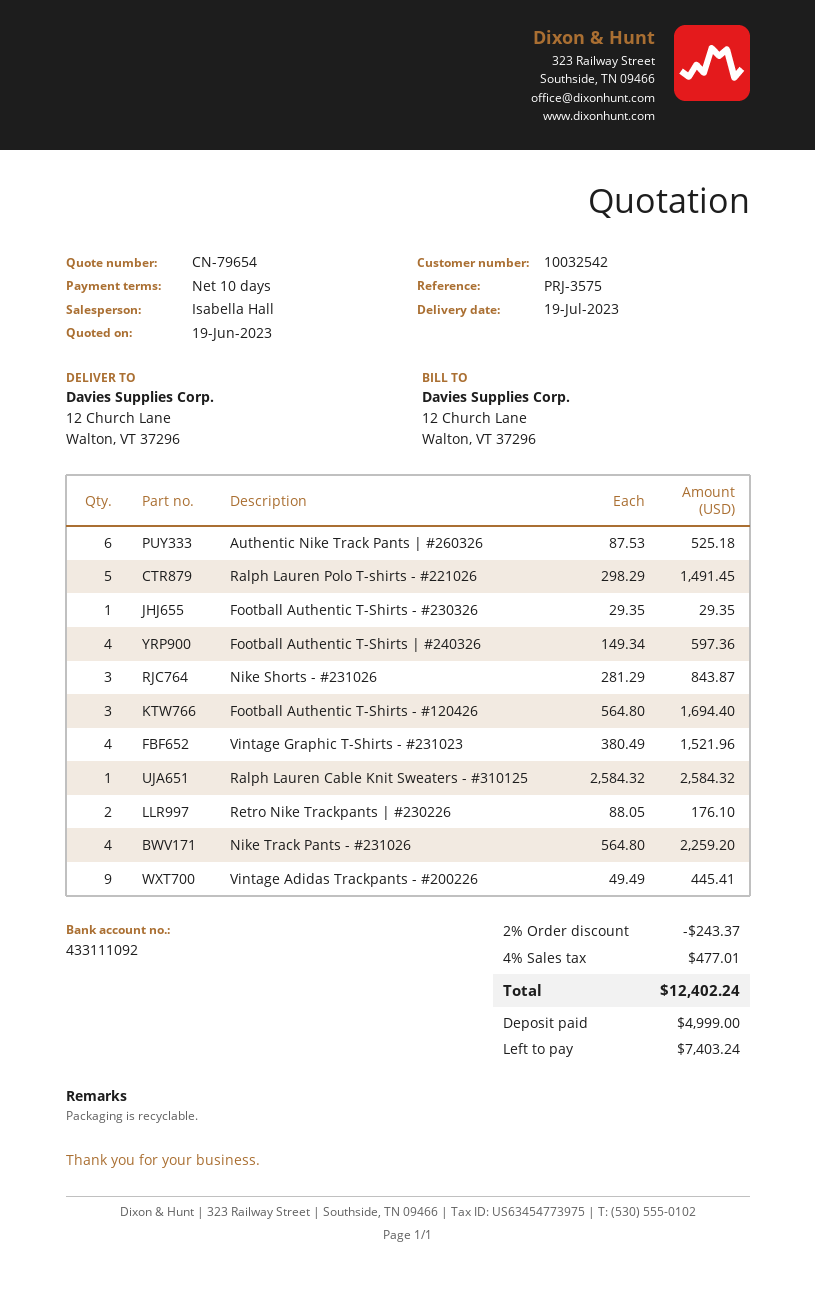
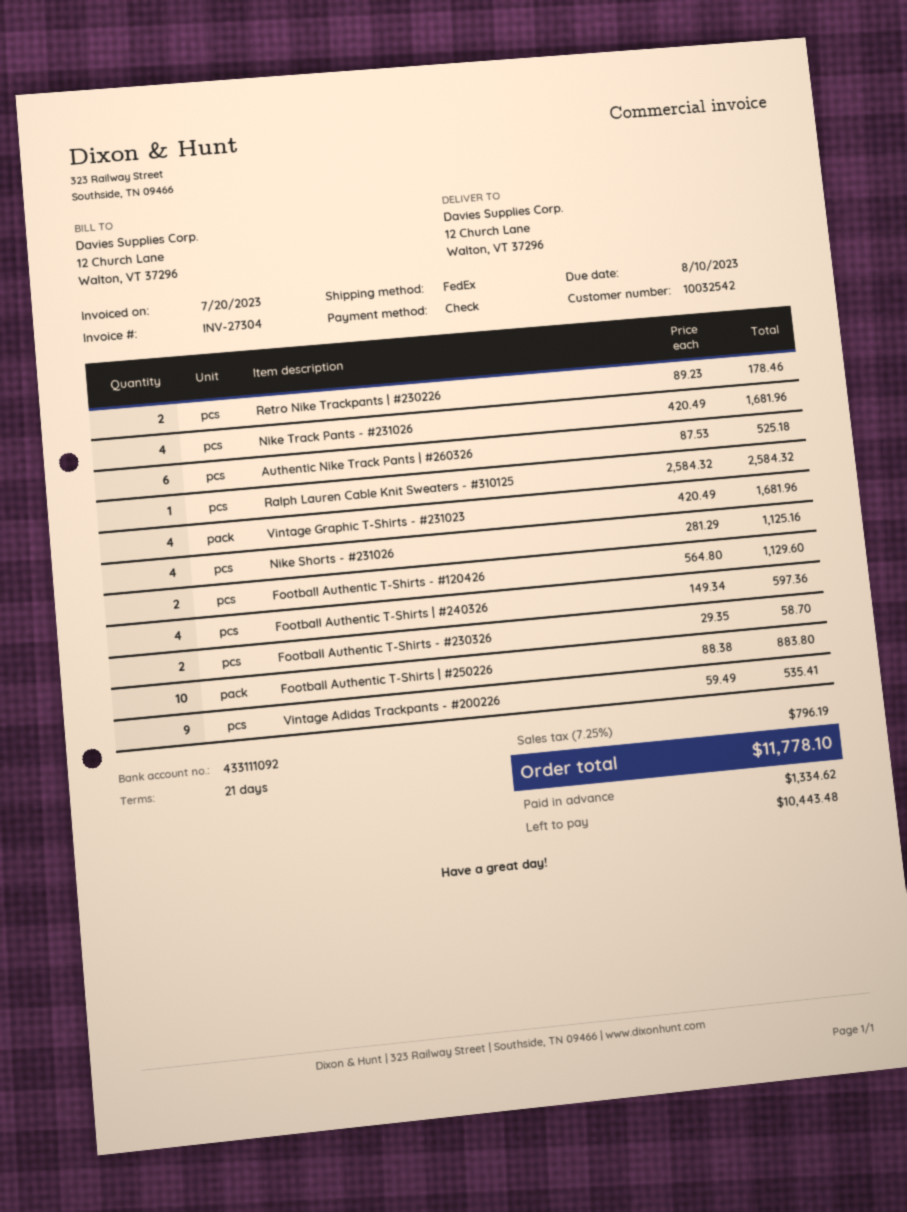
payment terms: 10 days -> 21 days
Ralph Lauren Polo T-shirts - #221026: 5 x 298.29 = 1491.45 -> none
Football Authentic T-Shirts - #230326: 1 x 29.35 = 29.35 -> 2 x 29.35 = 58.70
Nike Shorts - #231026: 3 x 281.29 = 843.87 -> 4 x 281.29 = 1125.16
Football Authentic T-Shirts - #120426: 3 x 564.80 = 1694.40 -> 2 x 564.80 = 1129.60
Vintage Graphic T-Shirts - #231023: 4 x 380.49 = 1521.96 -> 4 x 420.49 = 1681.96
Retro Nike Trackpants | #230226: 2 x 88.05 = 176.10 -> 2 x 89.23 = 178.46
Nike Track Pants - #231026: 4 x 564.80 = 2259.20 -> 4 x 420.49 = 1681.96
Vintage Adidas Trackpants - #200226: 9 x 49.49 = 445.41 -> 9 x 59.49 = 535.41
Football Authentic T-Shirts | #250226: none -> 10 x 88.38 = 883.80
discount: 2% = 243.37 -> none
tax: 4% = 477.01 -> 7.25% = 796.19
total: 12402.24 -> 11778.10
deposit: 4999.00 -> 1334.62
balance: 7403.24 -> 10443.48

